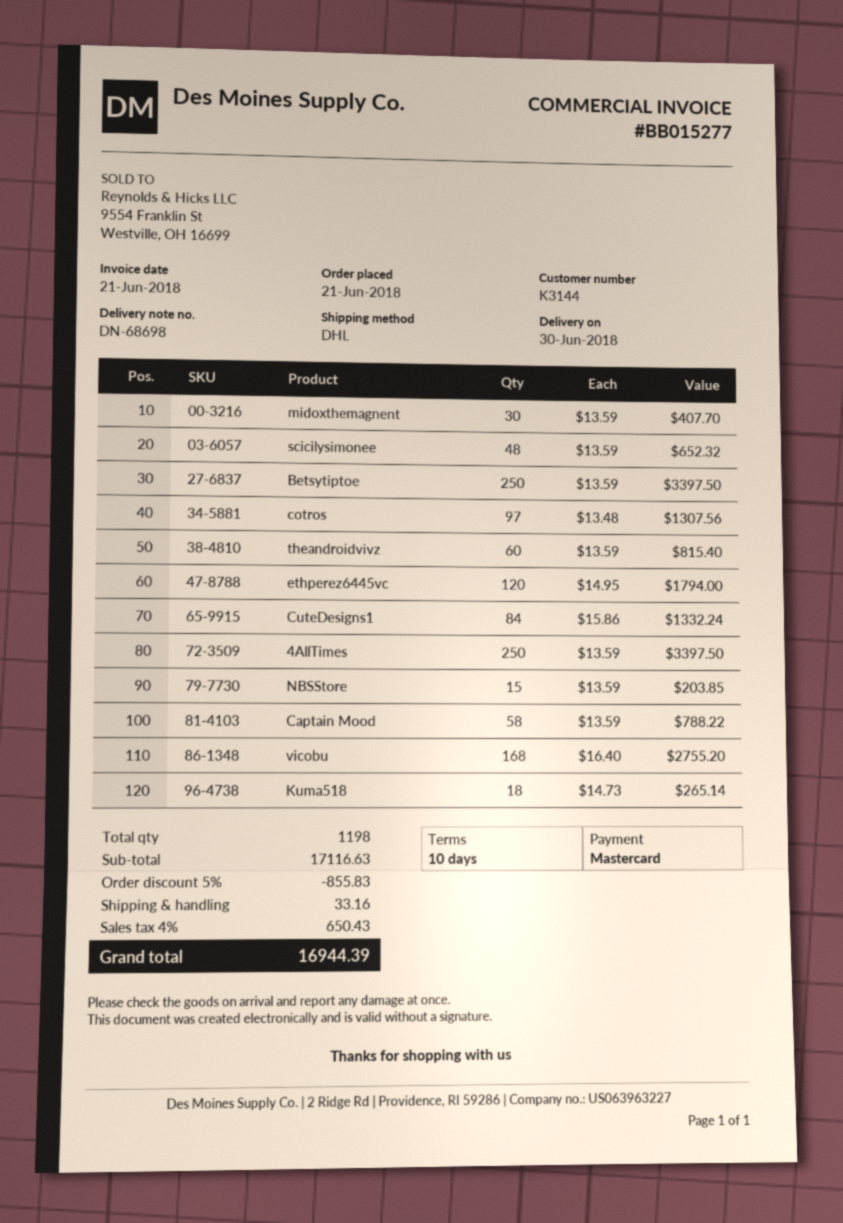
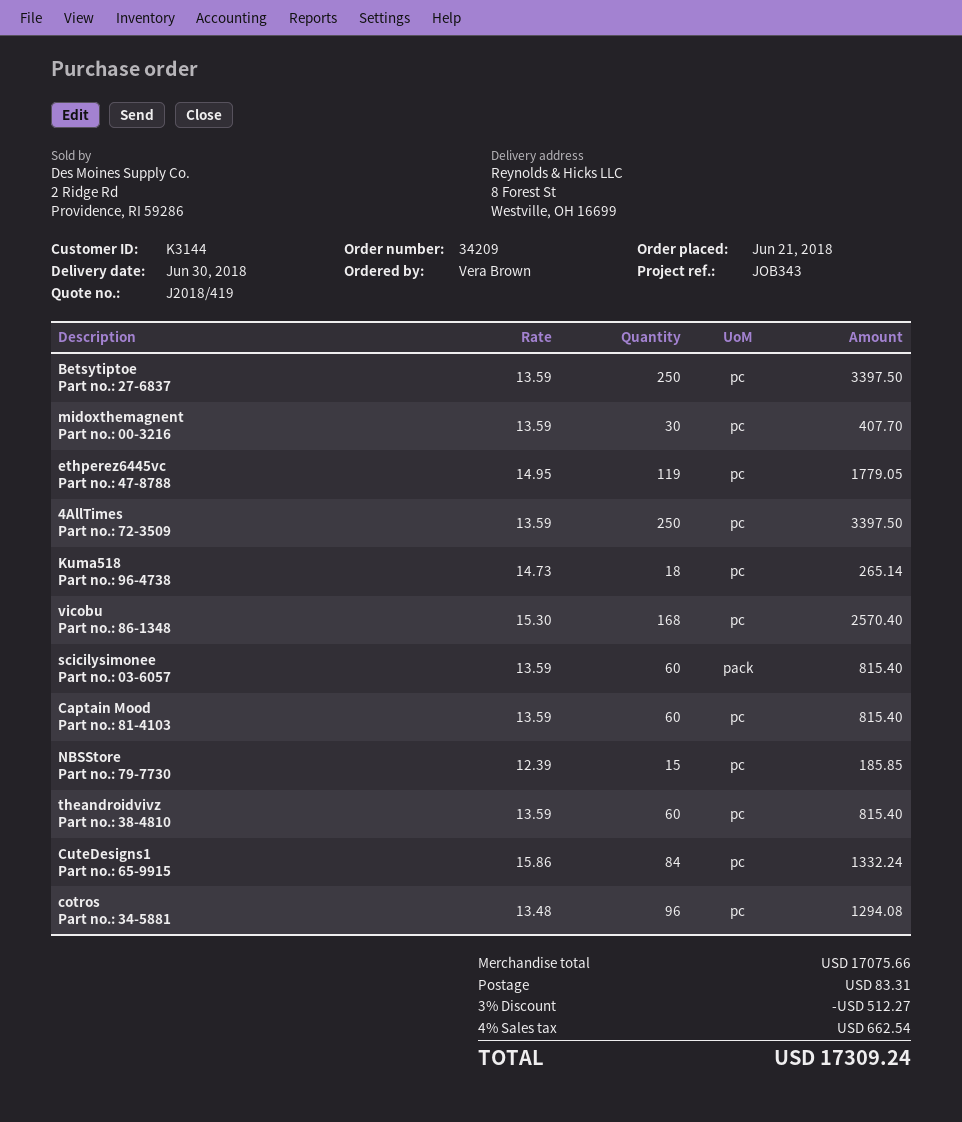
scicilysimonee: 48 x 13.59 = 652.32 -> 60 x 13.59 = 815.40
cotros: 97 x 13.48 = 1307.56 -> 96 x 13.48 = 1294.08
ethperez6445vc: 120 x 14.95 = 1794.00 -> 119 x 14.95 = 1779.05
NBSStore: 15 x 13.59 = 203.85 -> 15 x 12.39 = 185.85
Captain Mood: 58 x 13.59 = 788.22 -> 60 x 13.59 = 815.40
vicobu: 168 x 16.40 = 2755.20 -> 168 x 15.30 = 2570.40
subtotal: 17116.63 -> 17075.66
discount: 5% = 855.83 -> 3% = 512.27
shipping: 33.16 -> 83.31
tax: 4% = 650.43 -> 4% = 662.54
total: 16944.39 -> 17309.24

